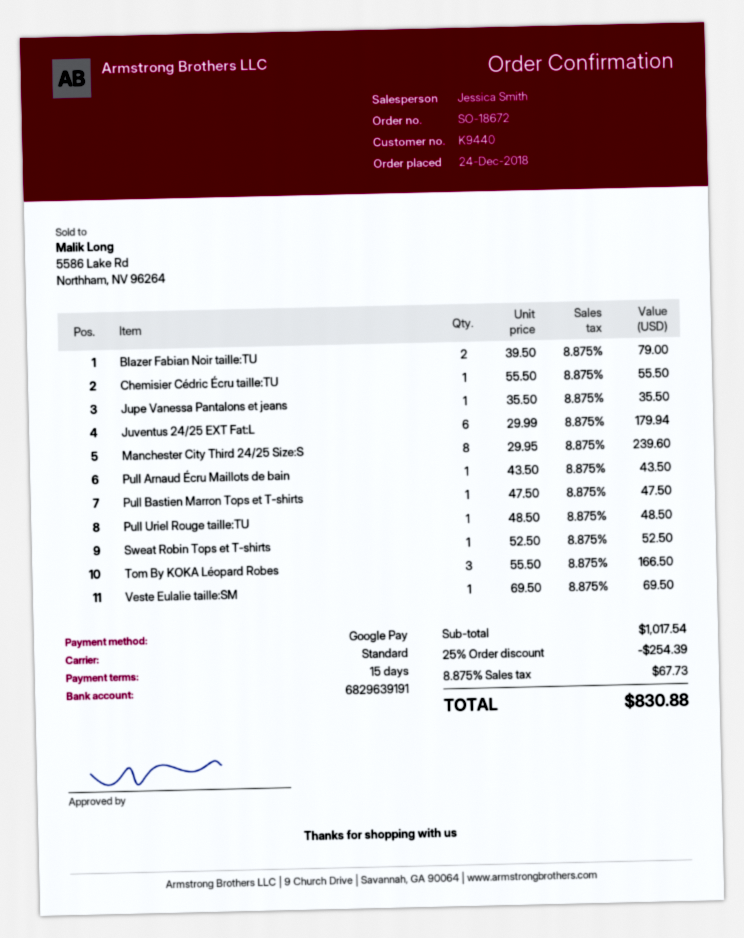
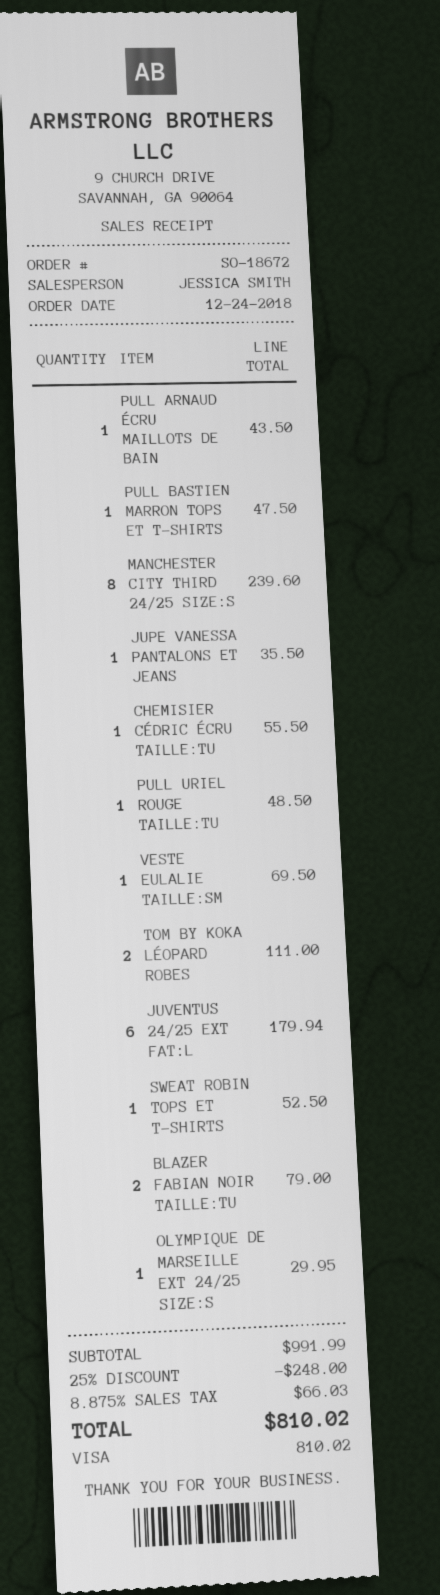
payment method: Google Pay -> Visa
Tom By KOKA Léopard Robes: 3 for 166.50 -> 2 for 111.00
OLYMPIQUE DE MARSEILLE EXT 24/25 SIZE:S: none -> 1 for 29.95
subtotal: 1017.54 -> 991.99
discount: 25% = 254.39 -> 25% = 248.00
tax: 8.875% = 67.73 -> 8.875% = 66.03
total: 830.88 -> 810.02

